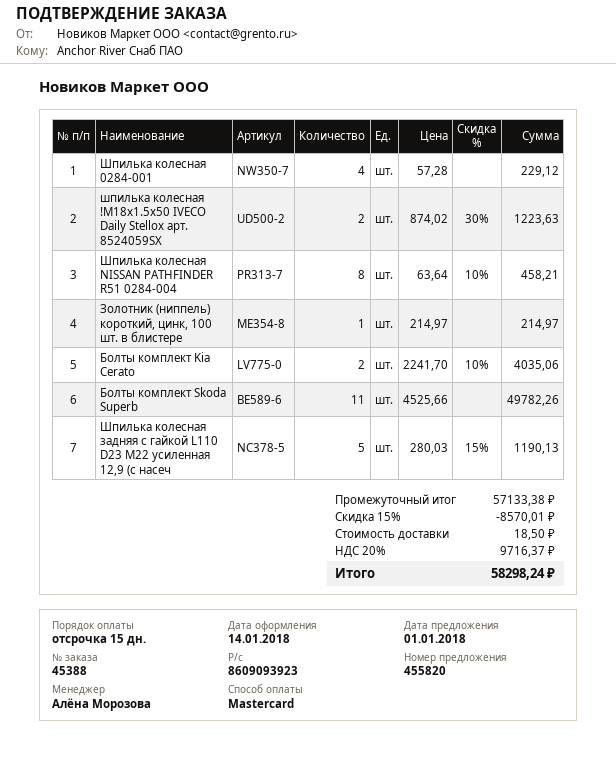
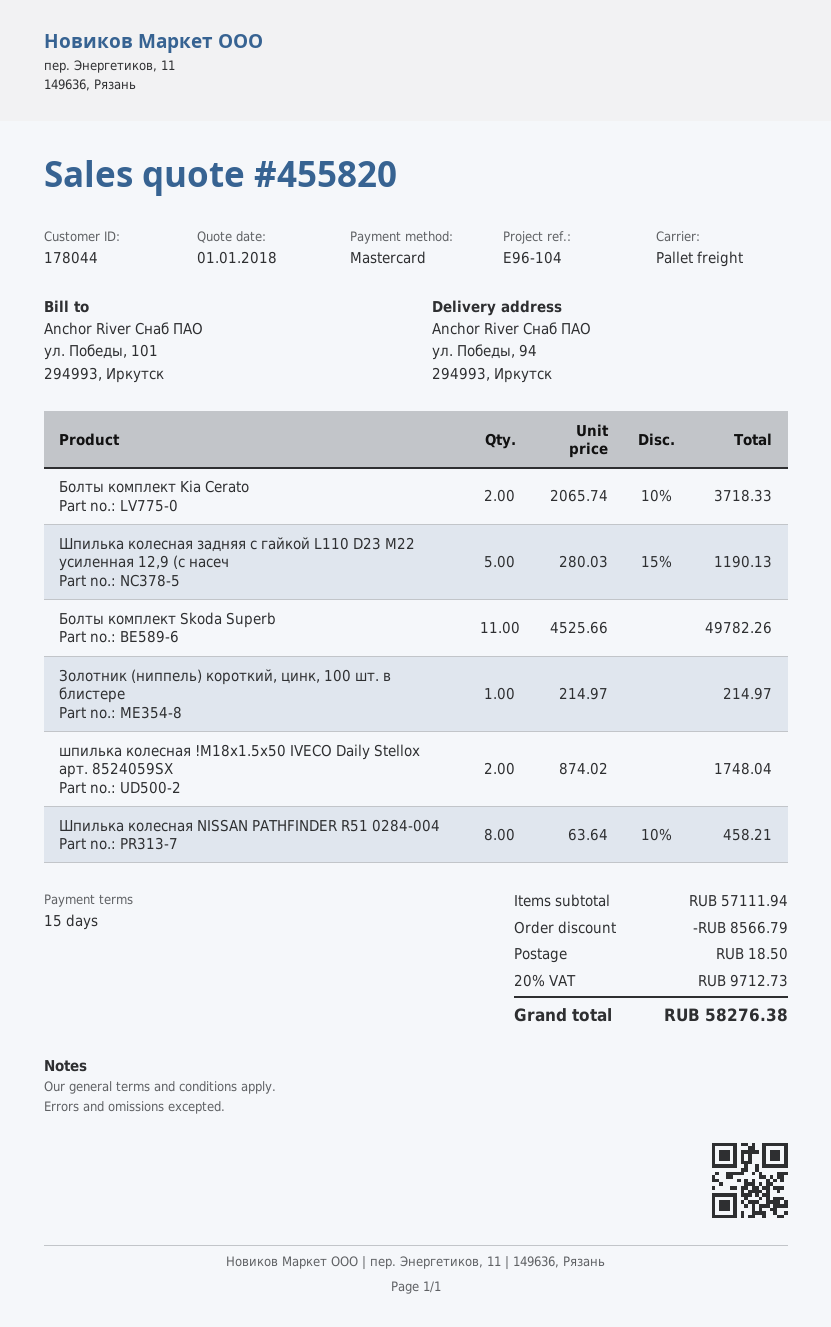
Шпилька колесная 0284-001: 4 x 57.28 = 229.12 -> none
шпилька колесная !M18x1.5x50 IVECO Daily Stellox арт. 8524059SX: 2 x 874.02 - 30% = 1223.63 -> 2 x 874.02 = 1748.04
Болты комплект Kia Cerato: 2 x 2241.70 - 10% = 4035.06 -> 2 x 2065.74 - 10% = 3718.33
subtotal: 57133.38 -> 57111.94
discount: 8570.01 -> 8566.79
tax: 20% = 9716.37 -> 20% = 9712.73
total: 58298.24 -> 58276.38

